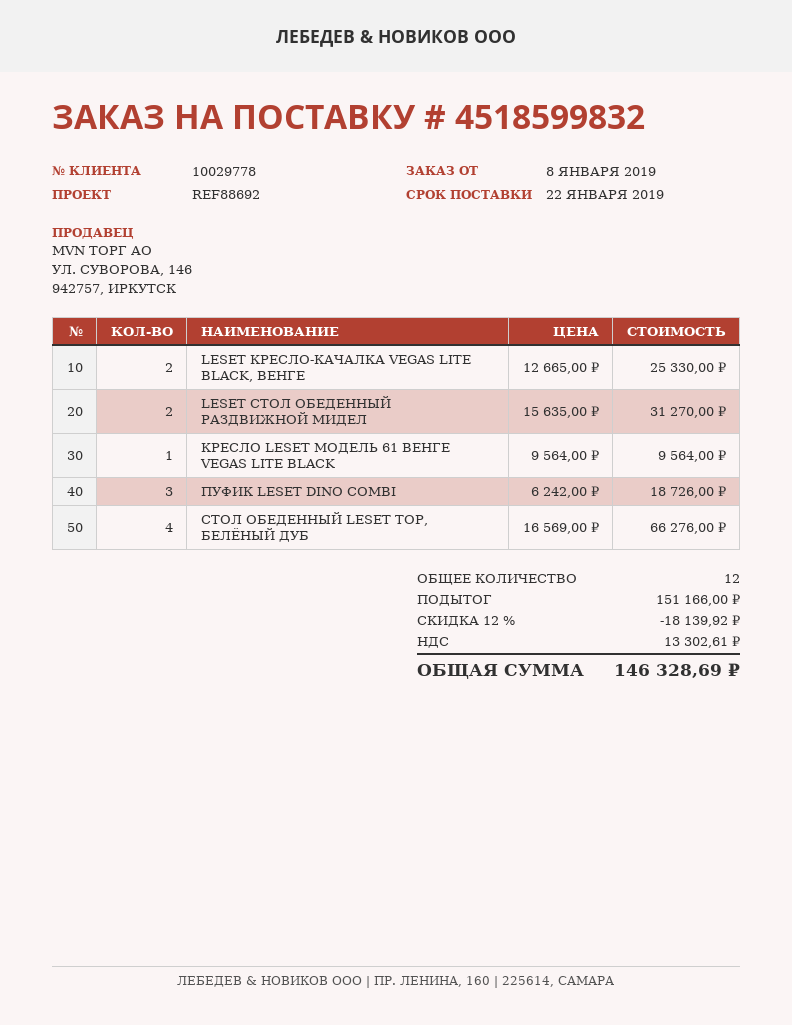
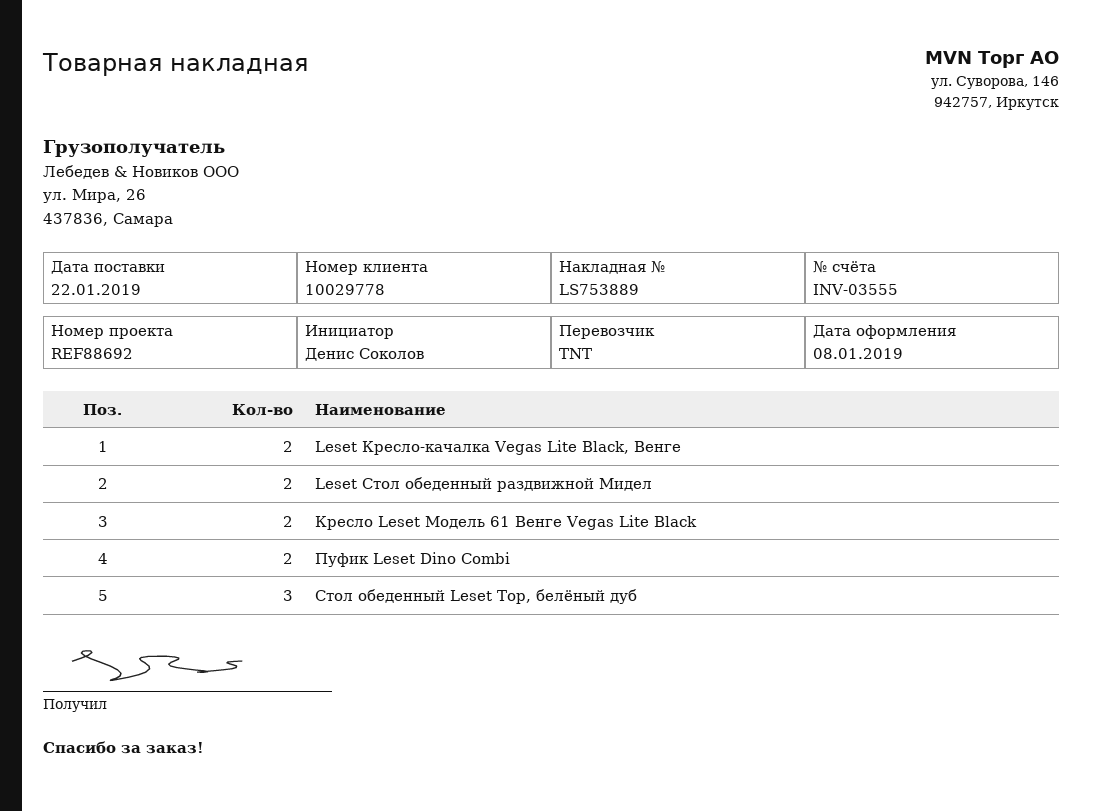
КРЕСЛО LESET МОДЕЛЬ 61 ВЕНГЕ VEGAS LITE BLACK: 1 -> 2
ПУФИК LESET DINO COMBI: 3 -> 2
СТОЛ ОБЕДЕННЫЙ LESET ТОР, БЕЛЁНЫЙ ДУБ: 4 -> 3

